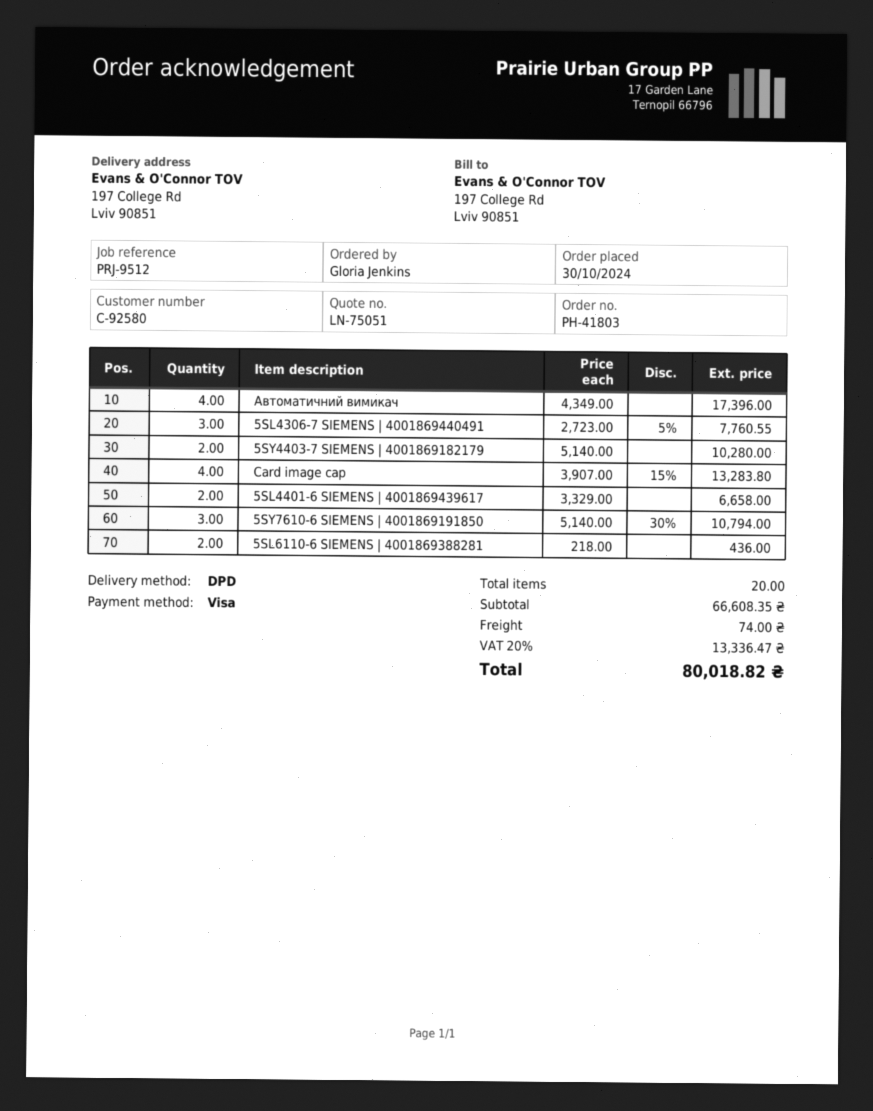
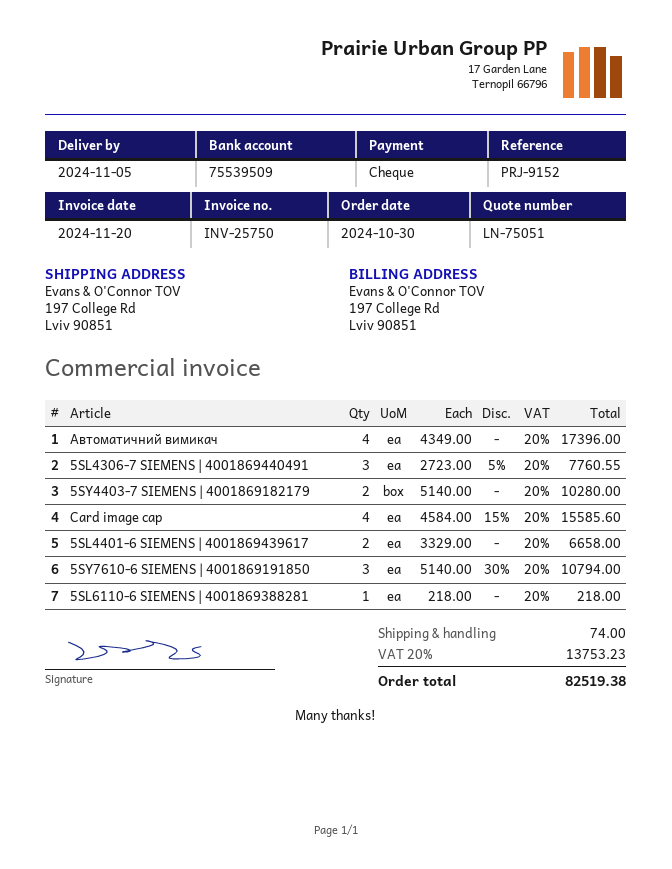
reference: PRJ-9512 -> PRJ-9152
payment method: Visa -> cheque
Card image cap: 4 x 3907.00 - 15% = 13283.80 -> 4 x 4584.00 - 15% = 15585.60
5SL6110-6 SIEMENS | 4001869388281: 2 x 218.00 = 436.00 -> 1 x 218.00 = 218.00
tax: 20% = 13336.47 -> 20% = 13753.23
total: 80018.82 -> 82519.38

